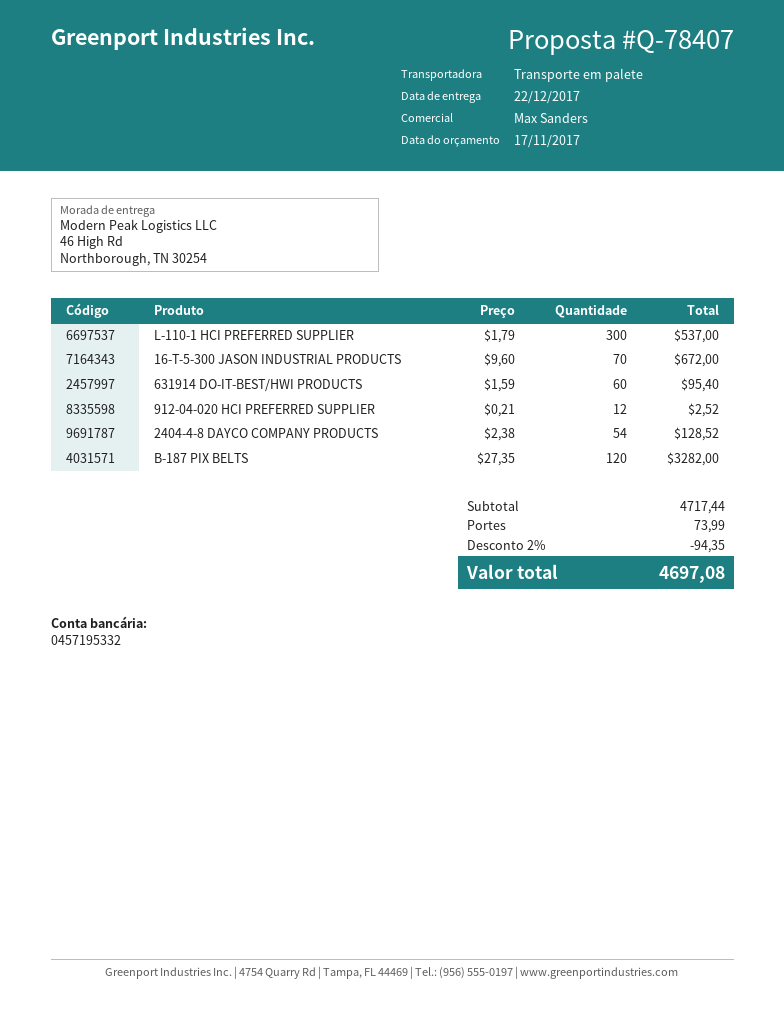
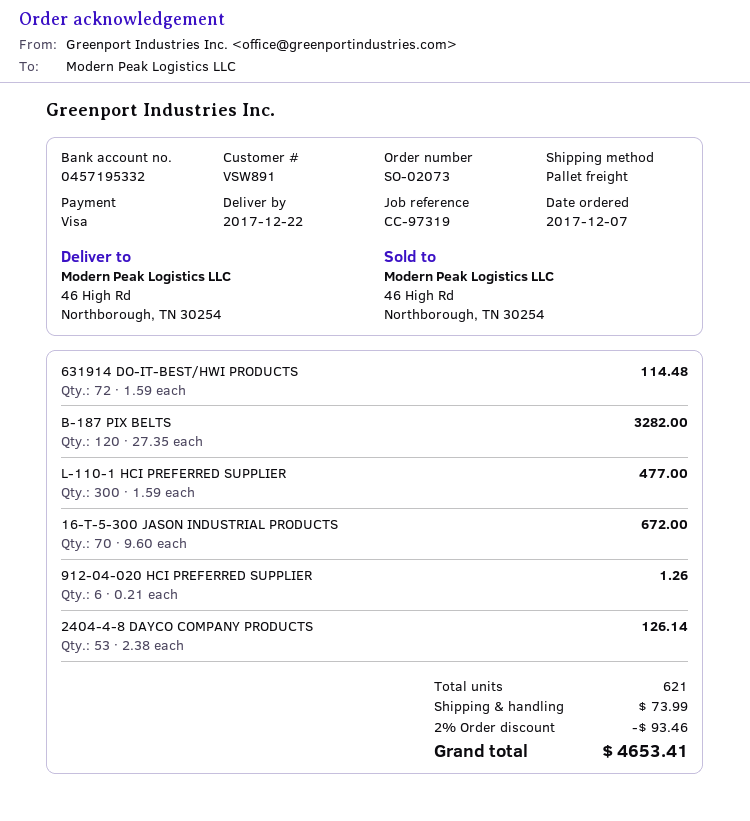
L-110-1 HCI PREFERRED SUPPLIER: 300 x 1.79 = 537.00 -> 300 x 1.59 = 477.00
631914 DO-IT-BEST/HWI PRODUCTS: 60 x 1.59 = 95.40 -> 72 x 1.59 = 114.48
912-04-020 HCI PREFERRED SUPPLIER: 12 x 0.21 = 2.52 -> 6 x 0.21 = 1.26
2404-4-8 DAYCO COMPANY PRODUCTS: 54 x 2.38 = 128.52 -> 53 x 2.38 = 126.14
discount: 2% = 94.35 -> 2% = 93.46
total: 4697.08 -> 4653.41

